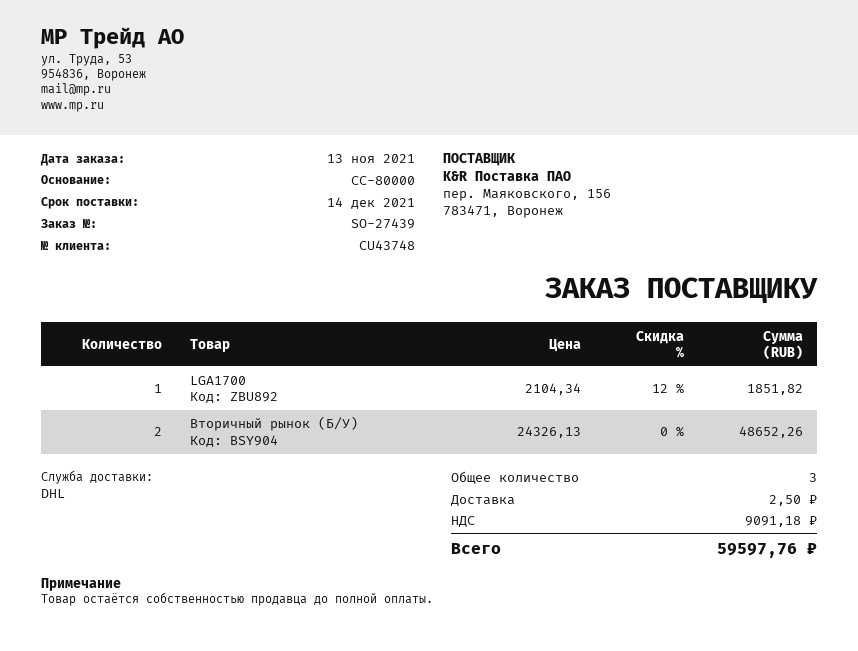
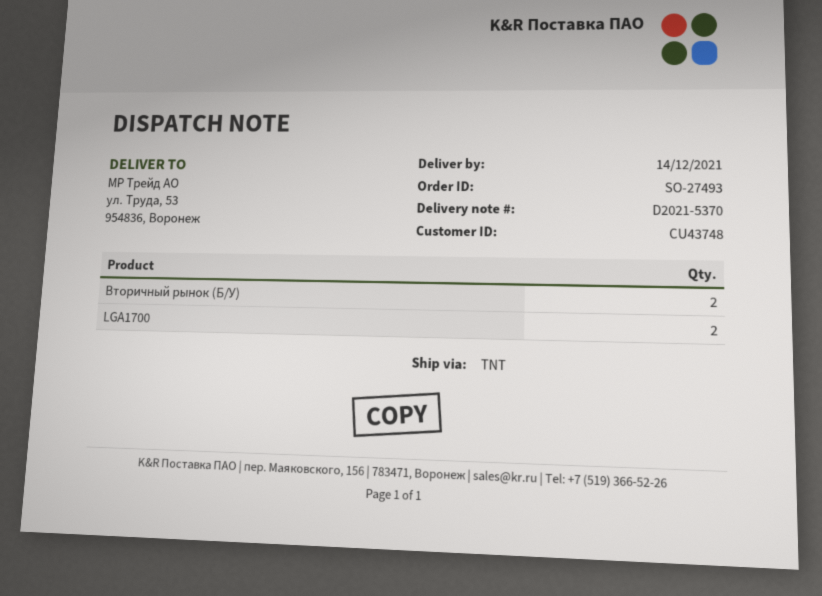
order number: SO-27439 -> SO-27493
shipping method: DHL -> TNT
LGA1700: 1 -> 2

